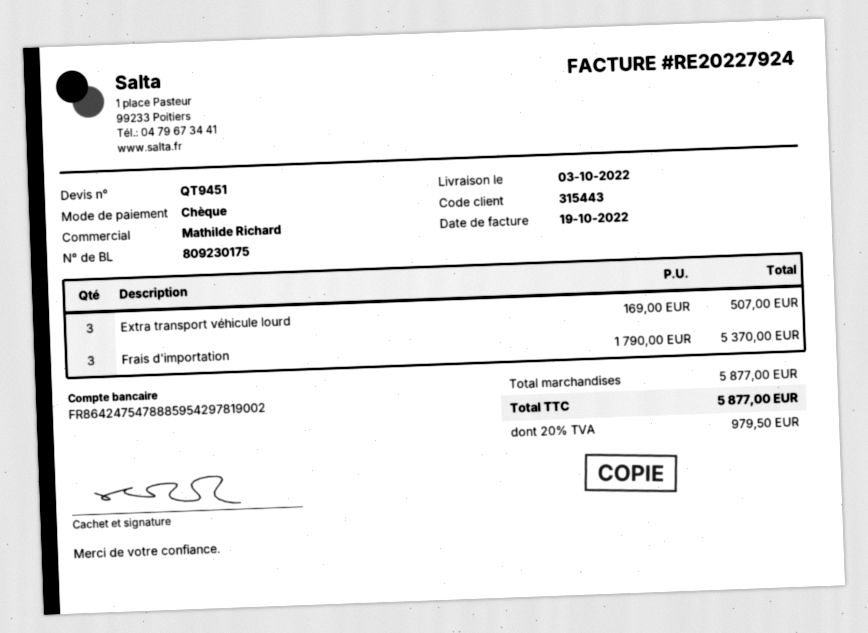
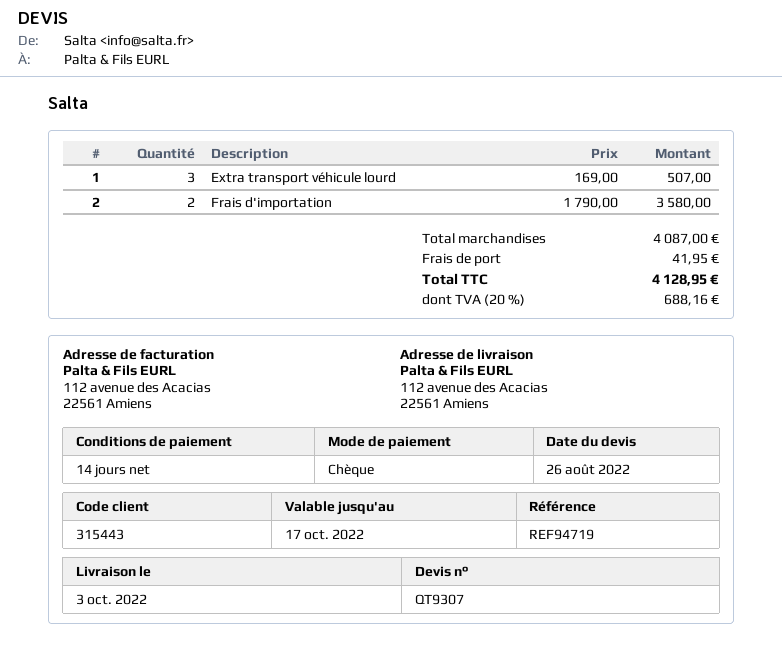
quote number: QT9451 -> QT9307
Frais d'importation: 3 x 1790.00 = 5370.00 -> 2 x 1790.00 = 3580.00
subtotal: 5877.00 -> 4087.00
shipping: none -> 41.95
tax: 20% = 979.50 -> 20% = 688.16
total: 5877.00 -> 4128.95

